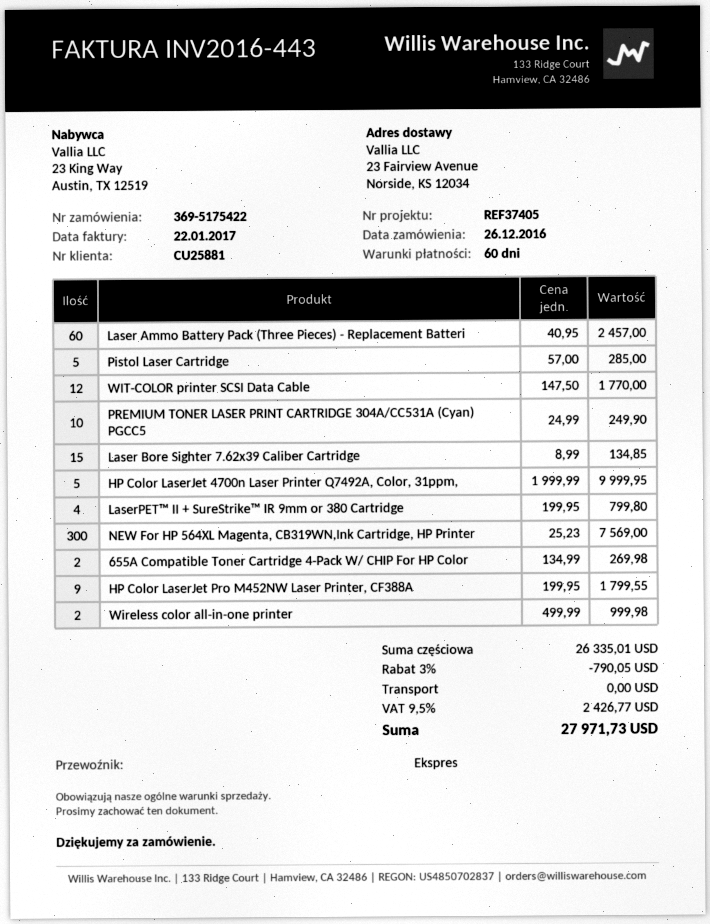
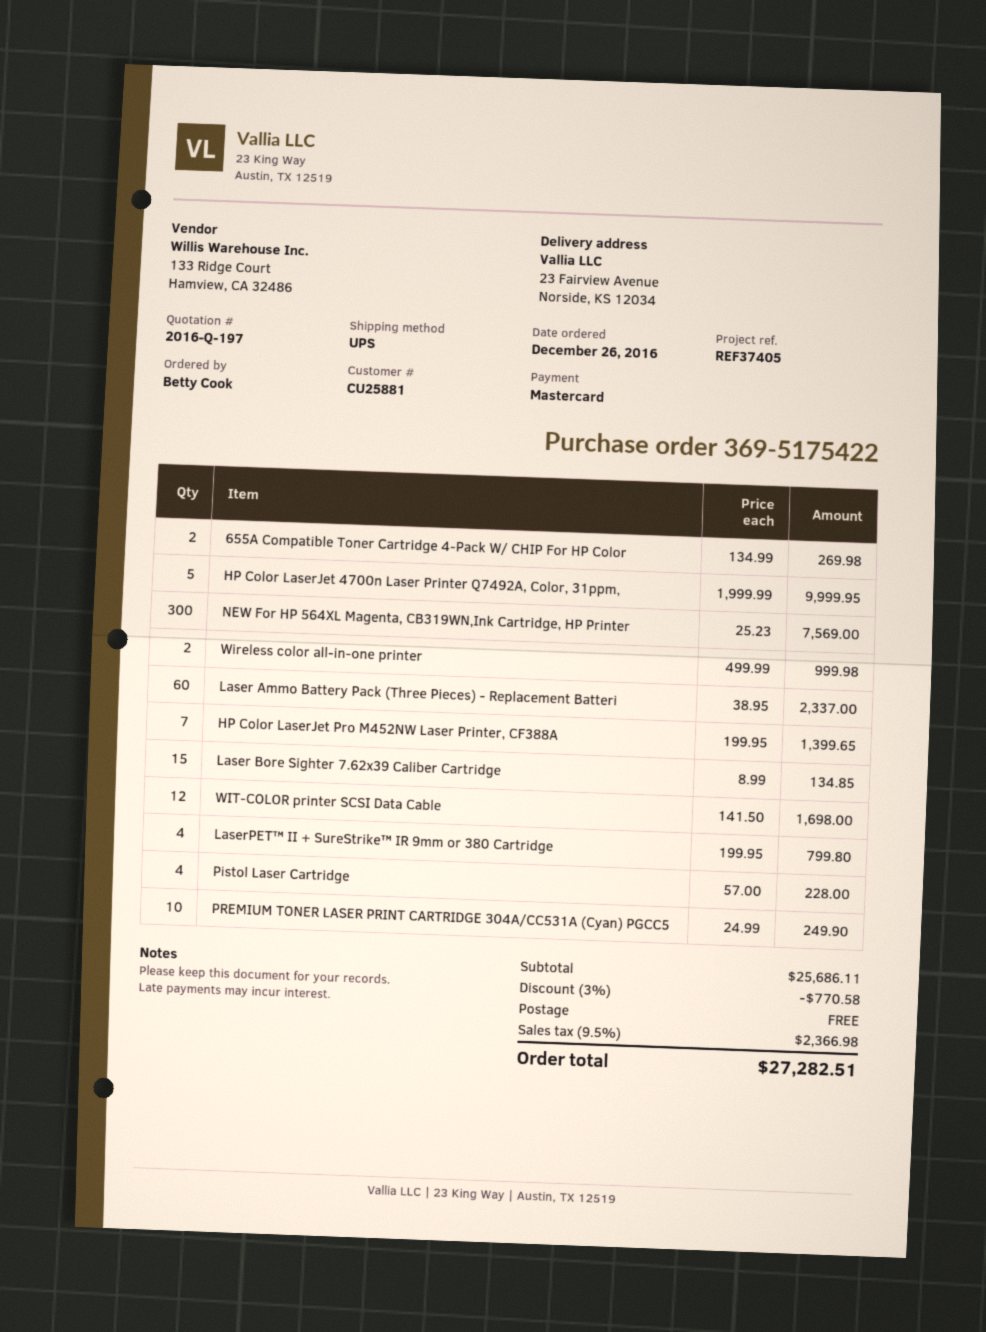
shipping method: express -> UPS
Laser Ammo Battery Pack (Three Pieces) - Replacement Batteri: 60 x 40.95 = 2457.00 -> 60 x 38.95 = 2337.00
Pistol Laser Cartridge: 5 x 57.00 = 285.00 -> 4 x 57.00 = 228.00
WIT-COLOR printer SCSI Data Cable: 12 x 147.50 = 1770.00 -> 12 x 141.50 = 1698.00
HP Color LaserJet Pro M452NW Laser Printer, CF388A: 9 x 199.95 = 1799.55 -> 7 x 199.95 = 1399.65
subtotal: 26335.01 -> 25686.11
discount: 3% = 790.05 -> 3% = 770.58
tax: 9.5% = 2426.77 -> 9.5% = 2366.98
total: 27971.73 -> 27282.51

